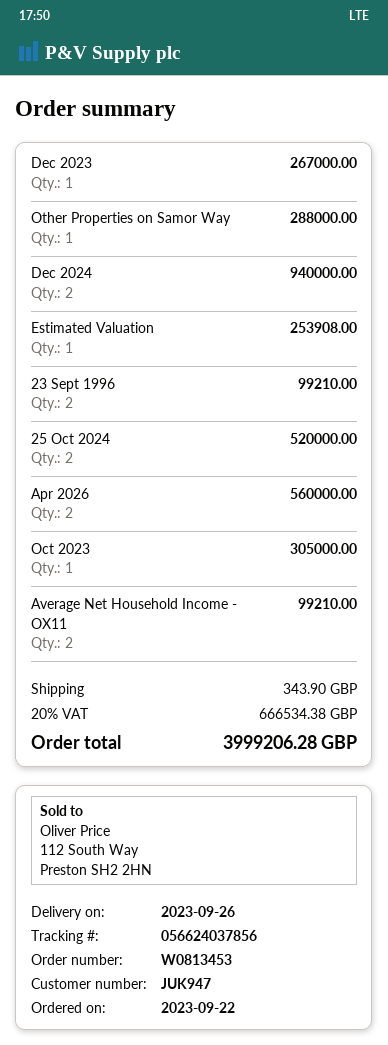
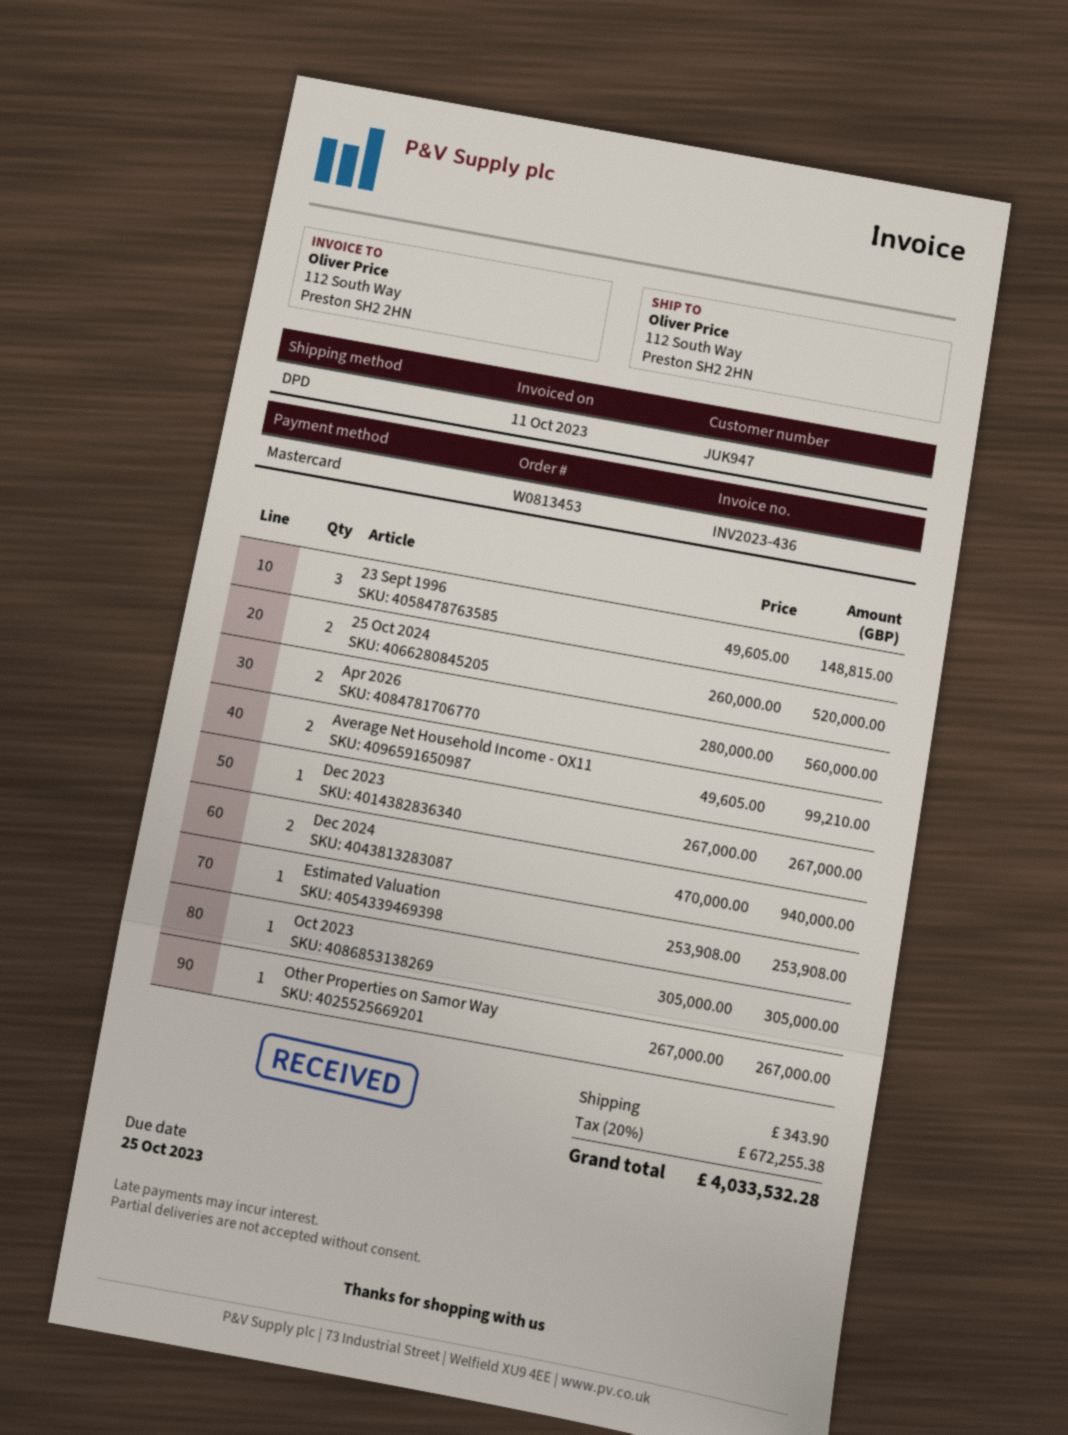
Other Properties on Samor Way: 1 for 288000.00 -> 1 for 267000.00
23 Sept 1996: 2 for 99210.00 -> 3 for 148815.00
tax: 20% = 666534.38 -> 20% = 672255.38
total: 3999206.28 -> 4033532.28

